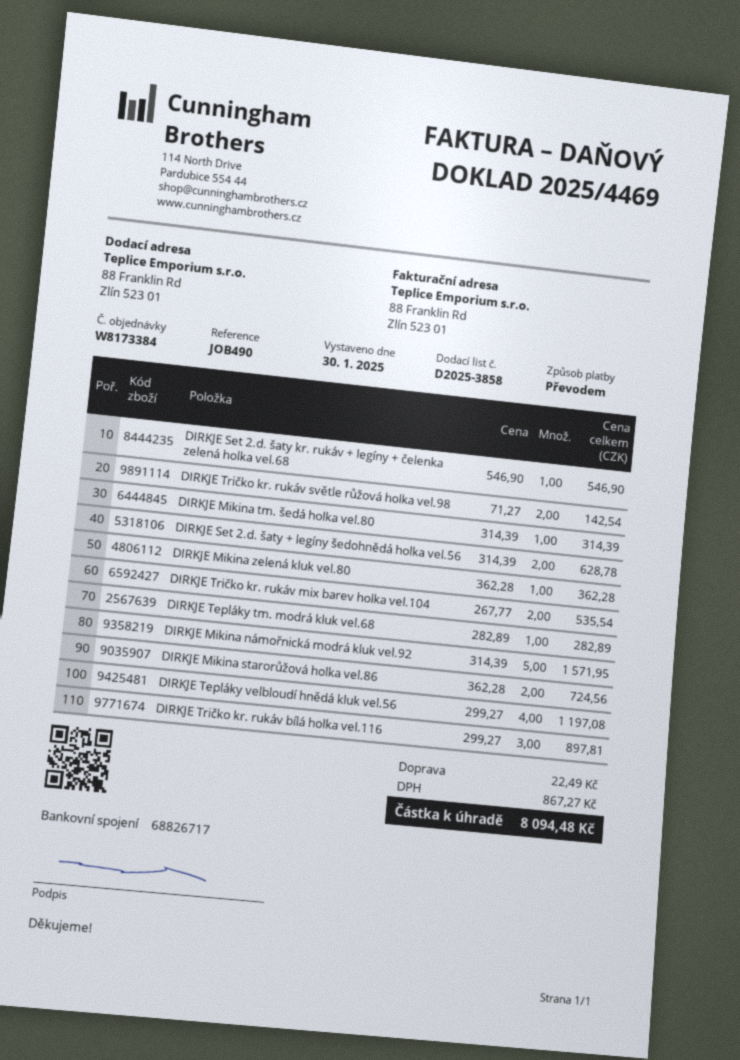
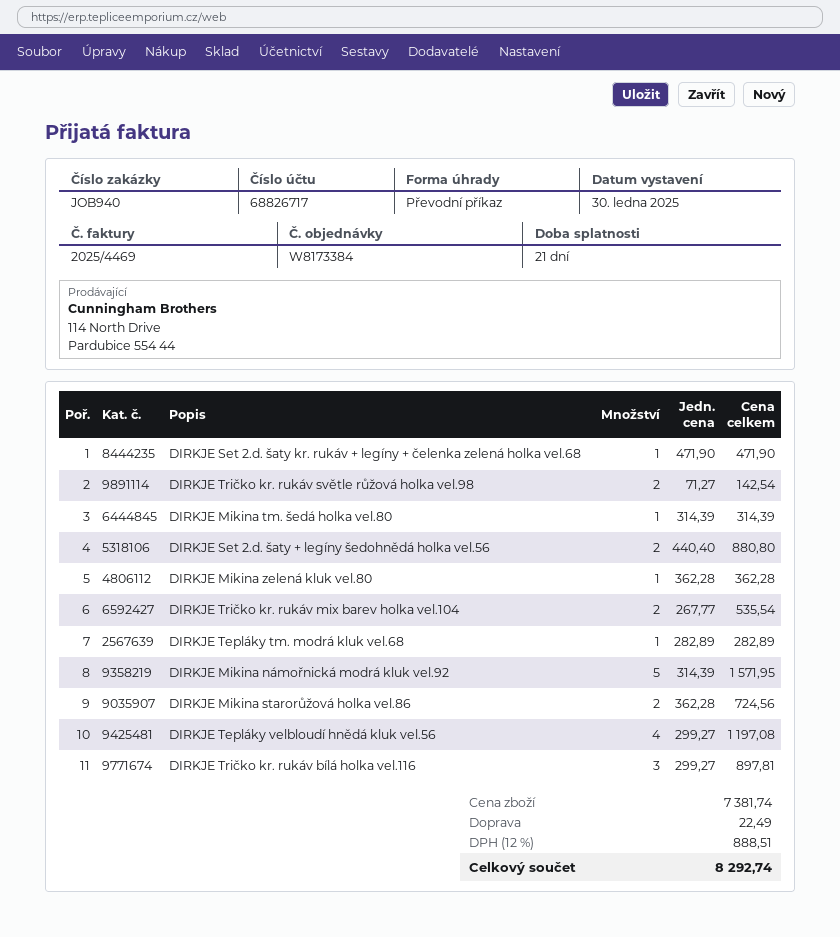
reference: JOB490 -> JOB940
DIRKJE Set 2.d. šaty kr. rukáv + legíny + čelenka zelená holka vel.68: 1 x 546.90 = 546.90 -> 1 x 471.90 = 471.90
DIRKJE Set 2.d. šaty + legíny šedohnědá holka vel.56: 2 x 314.39 = 628.78 -> 2 x 440.40 = 880.80
tax: 867.27 -> 888.51
total: 8094.48 -> 8292.74

